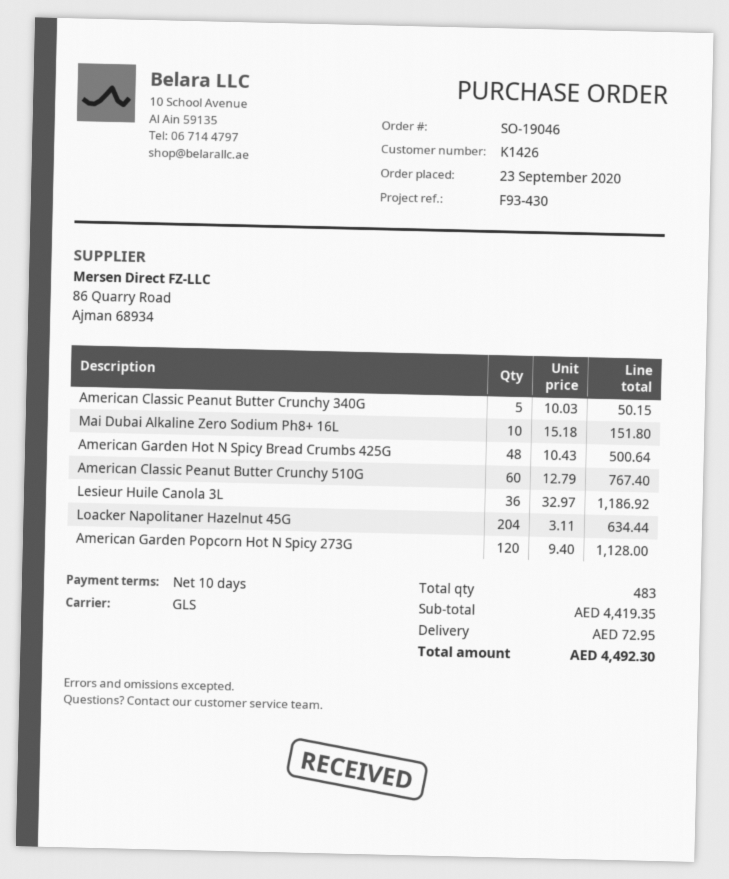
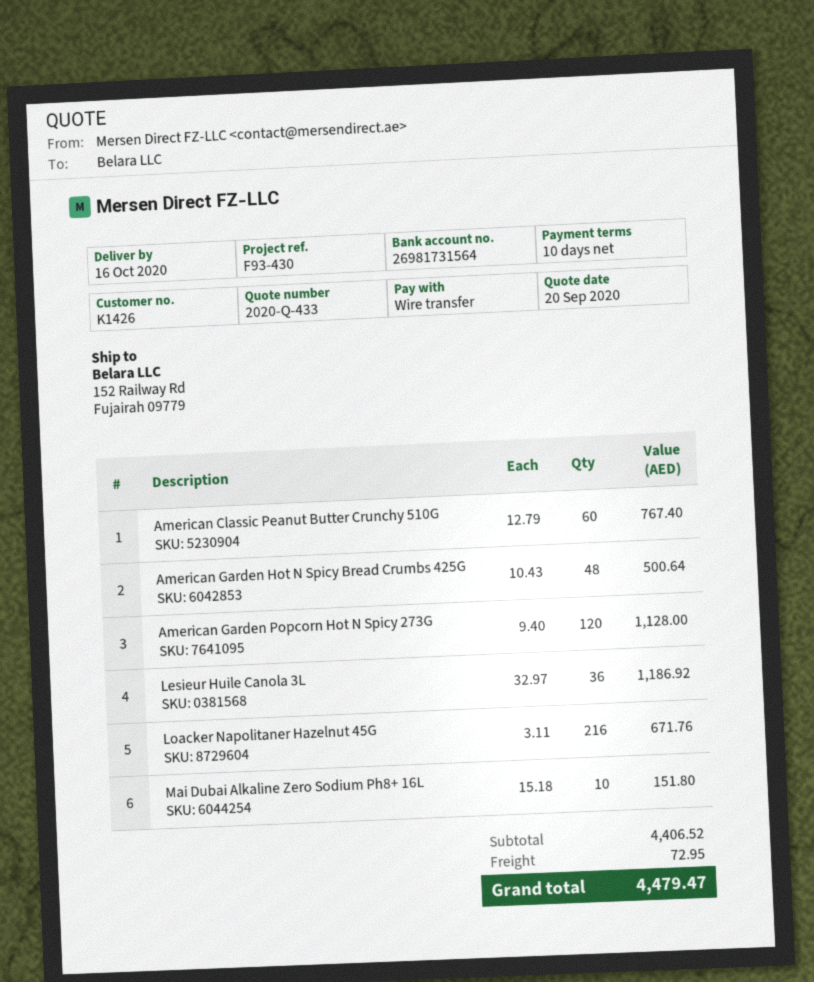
American Classic Peanut Butter Crunchy 340G: 5 x 10.03 = 50.15 -> none
Loacker Napolitaner Hazelnut 45G: 204 x 3.11 = 634.44 -> 216 x 3.11 = 671.76
subtotal: 4419.35 -> 4406.52
total: 4492.30 -> 4479.47

